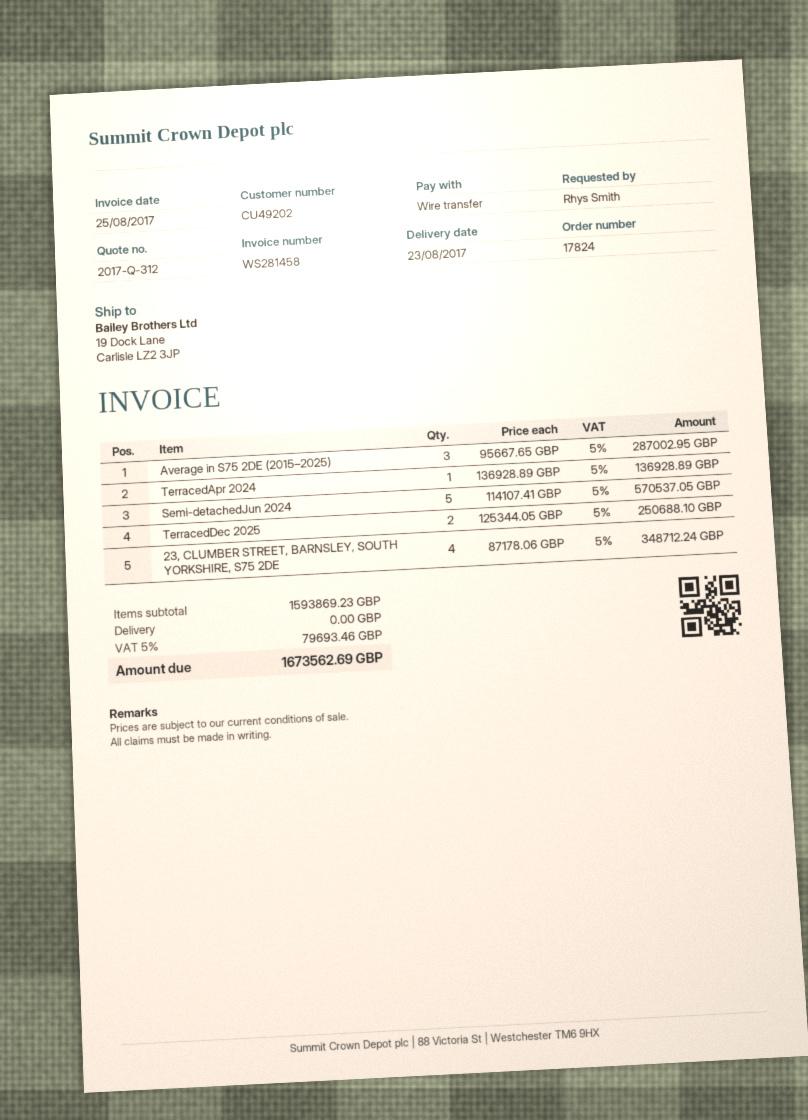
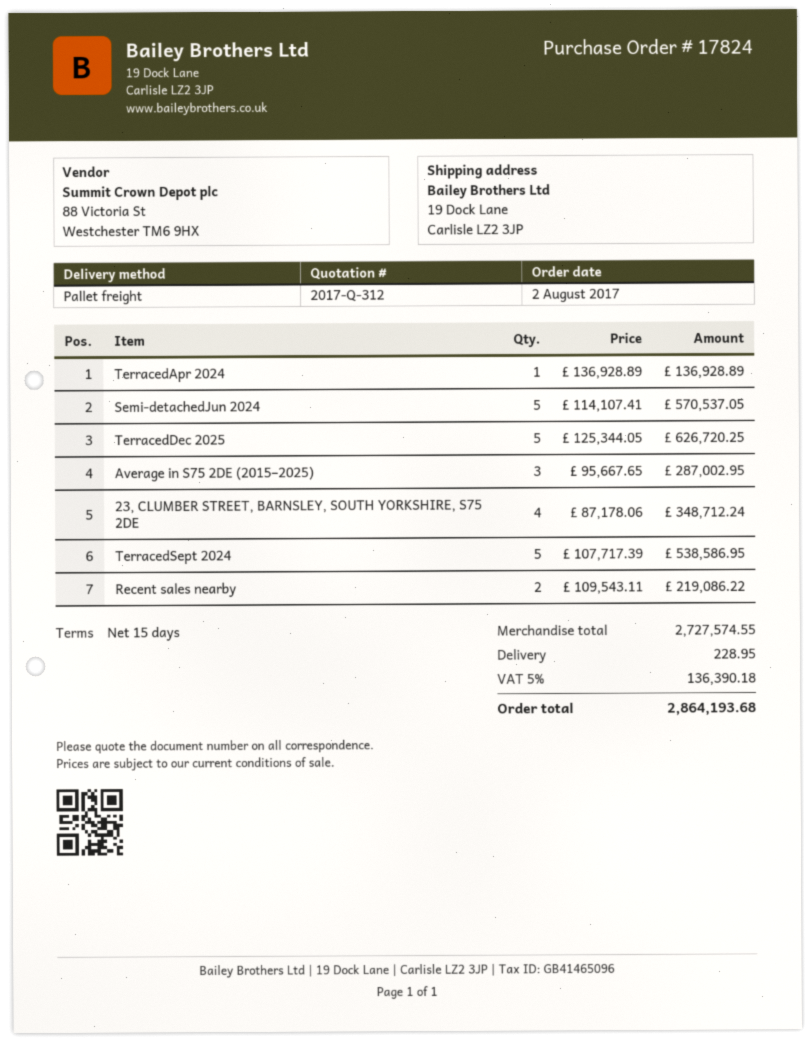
TerracedDec 2025: 2 x 125344.05 = 250688.10 -> 5 x 125344.05 = 626720.25
TerracedSept 2024: none -> 5 x 107717.39 = 538586.95
Recent sales nearby: none -> 2 x 109543.11 = 219086.22
subtotal: 1593869.23 -> 2727574.55
shipping: 0.00 -> 228.95
tax: 5% = 79693.46 -> 5% = 136390.18
total: 1673562.69 -> 2864193.68

